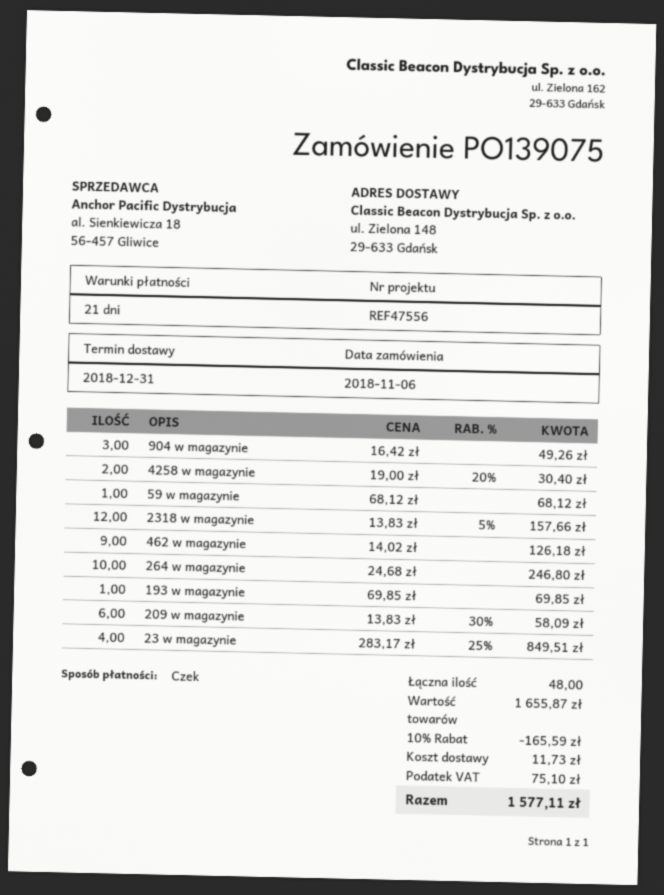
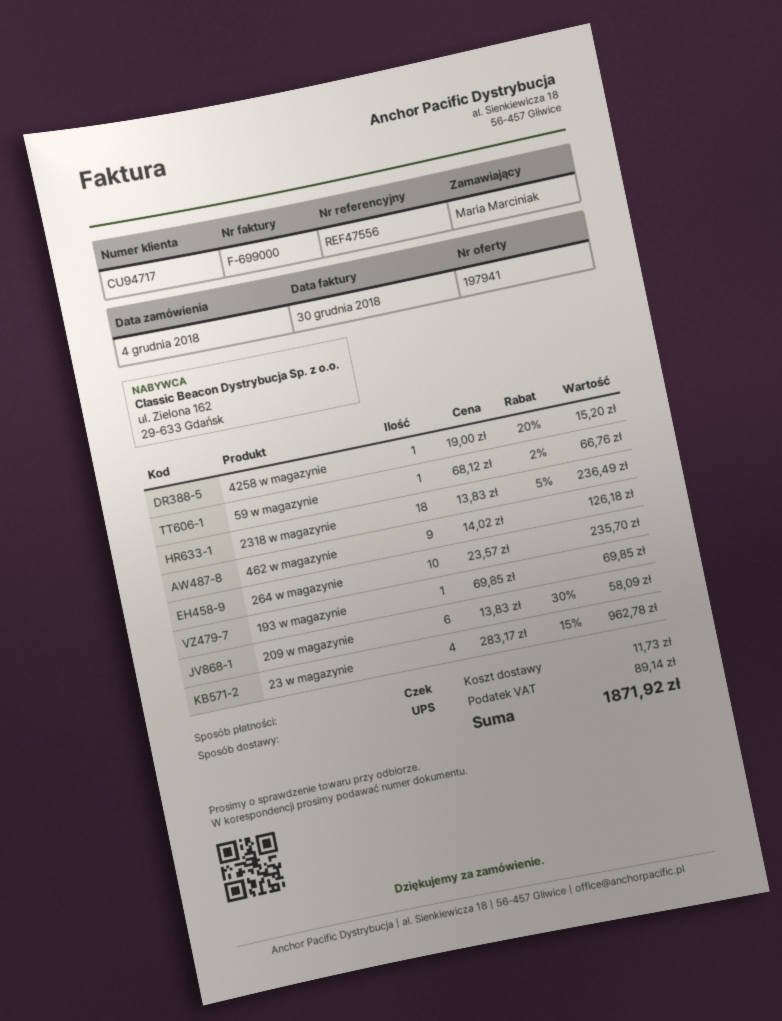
order date: 2018-11-06 -> 2018-12-04
904 w magazynie: 3 x 16.42 = 49.26 -> none
4258 w magazynie: 2 x 19.00 - 20% = 30.40 -> 1 x 19.00 - 20% = 15.20
59 w magazynie: 1 x 68.12 = 68.12 -> 1 x 68.12 - 2% = 66.76
2318 w magazynie: 12 x 13.83 - 5% = 157.66 -> 18 x 13.83 - 5% = 236.49
264 w magazynie: 10 x 24.68 = 246.80 -> 10 x 23.57 = 235.70
23 w magazynie: 4 x 283.17 - 25% = 849.51 -> 4 x 283.17 - 15% = 962.78
discount: 10% = 165.59 -> none
tax: 75.10 -> 89.14
total: 1577.11 -> 1871.92

